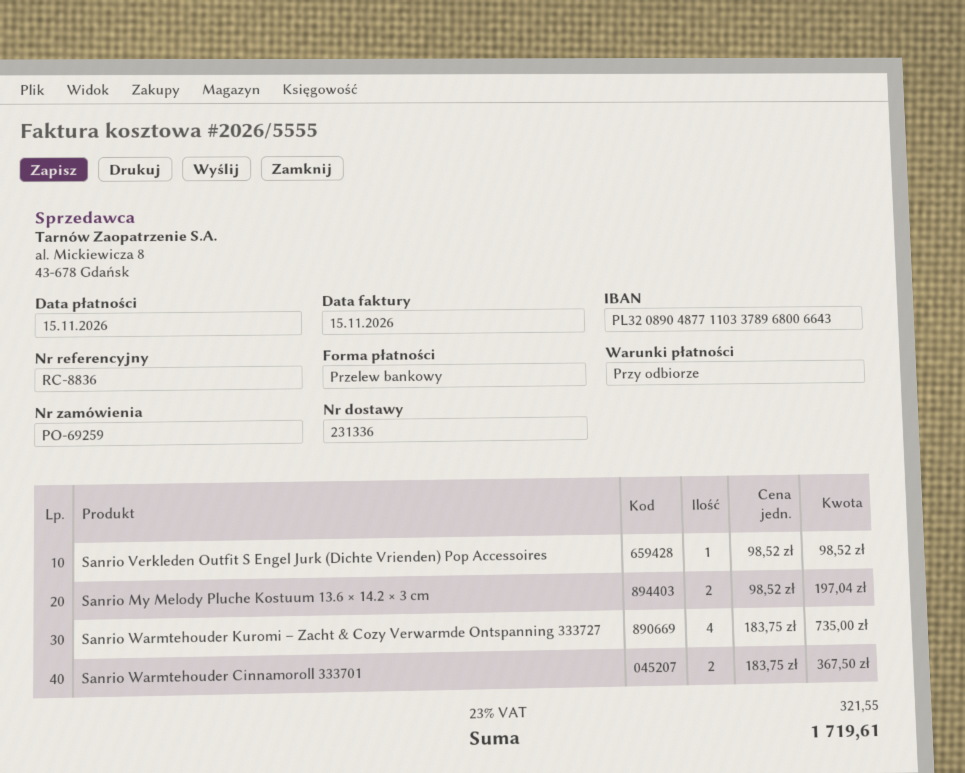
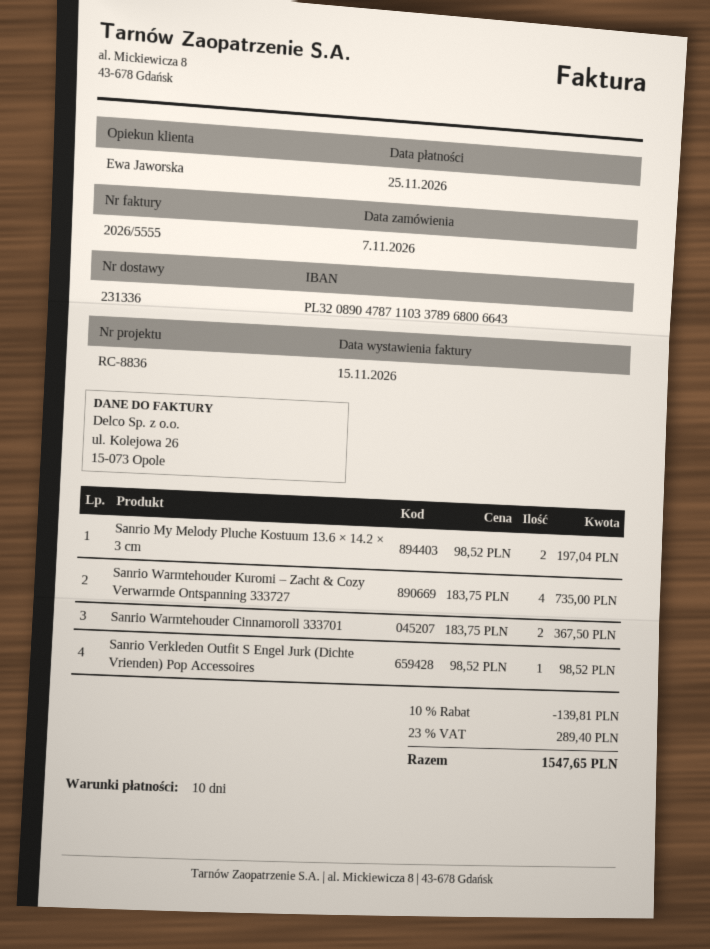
payment terms: on receipt -> 10 days
due date: 2026-11-15 -> 2026-11-25
bank account: PL32089048771103378968006643 -> PL32089047871103378968006643
discount: none -> 10% = 139.81
tax: 23% = 321.55 -> 23% = 289.40
total: 1719.61 -> 1547.65

